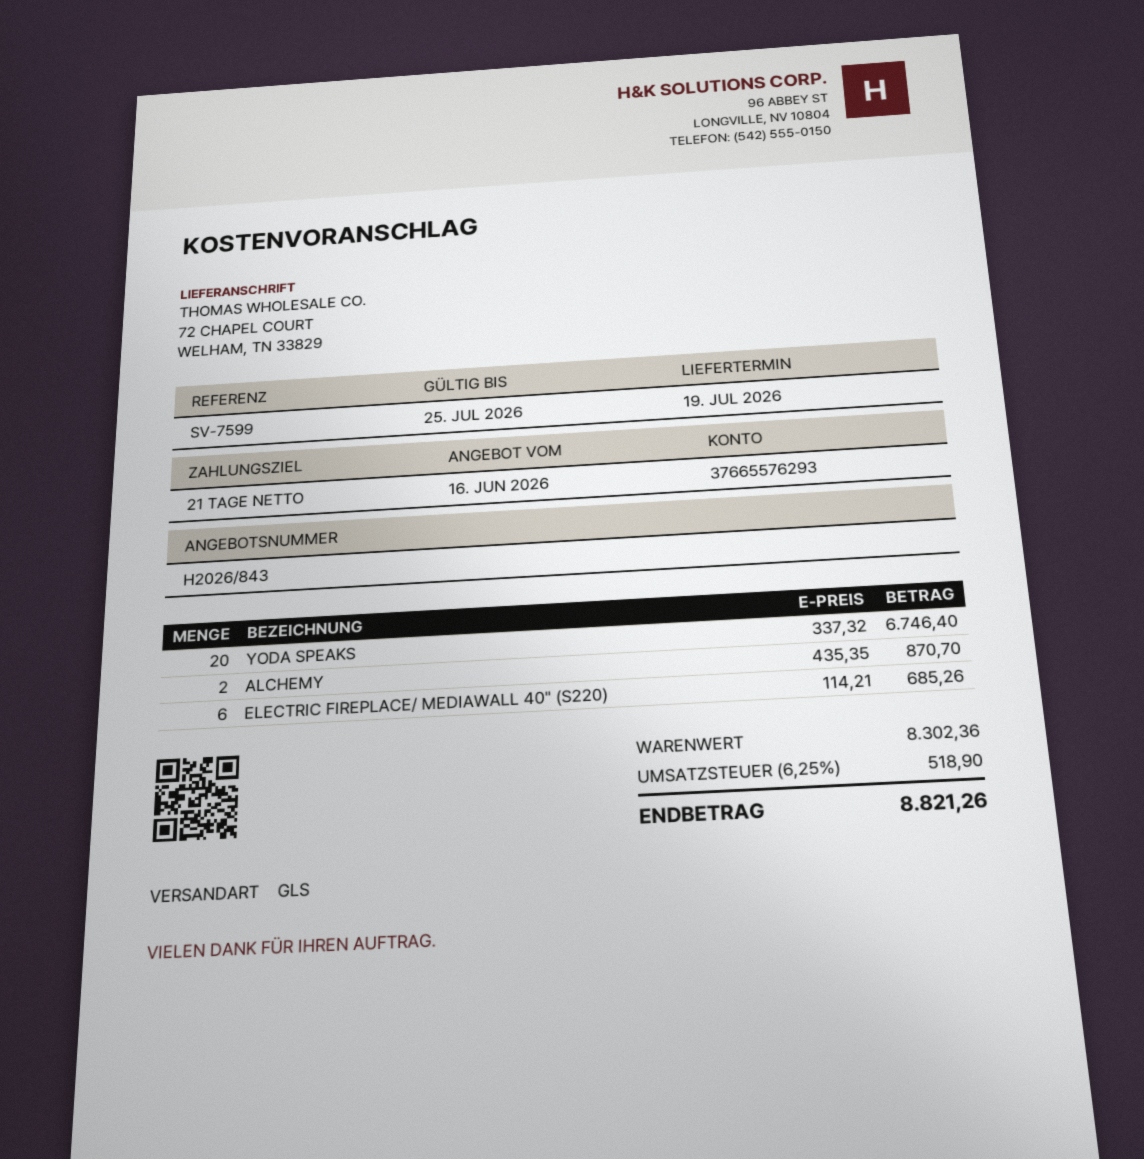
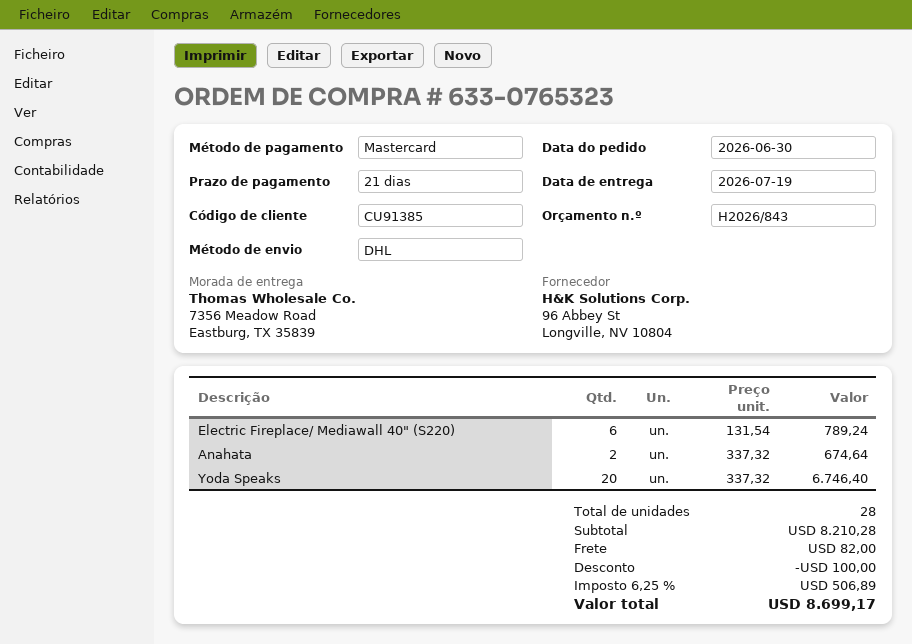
shipping method: GLS -> DHL
ship to: 72 CHAPEL COURT, WELHAM, TN 33829 -> 7356 Meadow Road, Eastburg, TX 35839
ALCHEMY: 2 x 435.35 = 870.70 -> none
ELECTRIC FIREPLACE/ MEDIAWALL 40" (S220): 6 x 114.21 = 685.26 -> 6 x 131.54 = 789.24
Anahata: none -> 2 x 337.32 = 674.64
subtotal: 8302.36 -> 8210.28
discount: none -> 100.00
shipping: none -> 82.00
tax: 6.25% = 518.90 -> 6.25% = 506.89
total: 8821.26 -> 8699.17

